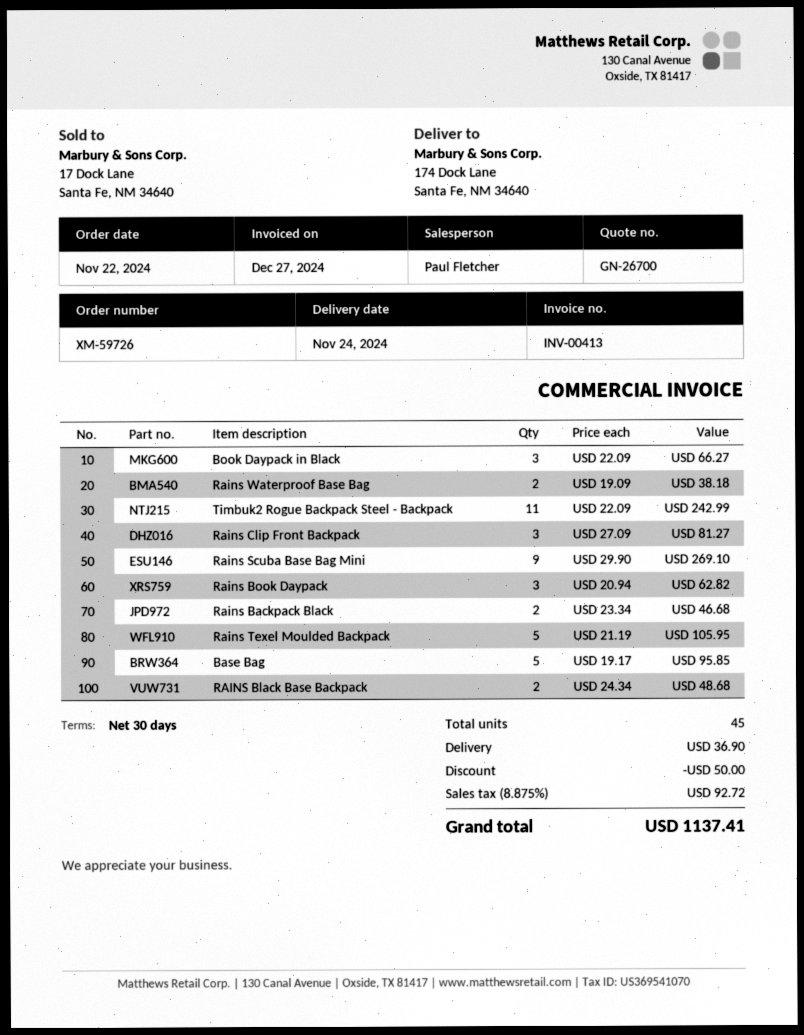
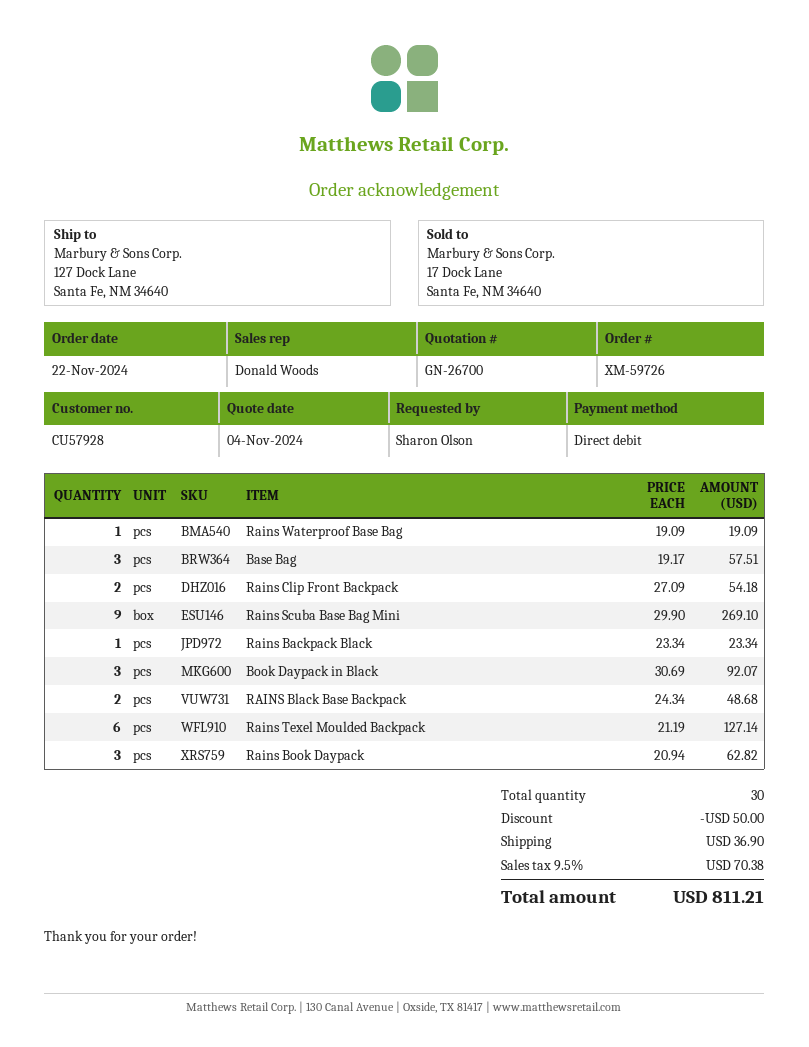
sales rep: Paul Fletcher -> Donald Woods
ship to: 174 Dock Lane, Santa Fe, NM 34640 -> 127 Dock Lane, Santa Fe, NM 34640
Book Daypack in Black: 3 x 22.09 = 66.27 -> 3 x 30.69 = 92.07
Rains Waterproof Base Bag: 2 x 19.09 = 38.18 -> 1 x 19.09 = 19.09
Timbuk2 Rogue Backpack Steel - Backpack: 11 x 22.09 = 242.99 -> none
Rains Clip Front Backpack: 3 x 27.09 = 81.27 -> 2 x 27.09 = 54.18
Rains Backpack Black: 2 x 23.34 = 46.68 -> 1 x 23.34 = 23.34
Rains Texel Moulded Backpack: 5 x 21.19 = 105.95 -> 6 x 21.19 = 127.14
Base Bag: 5 x 19.17 = 95.85 -> 3 x 19.17 = 57.51
total quantity: 45 -> 30
tax: 8.875% = 92.72 -> 9.5% = 70.38
total: 1137.41 -> 811.21

